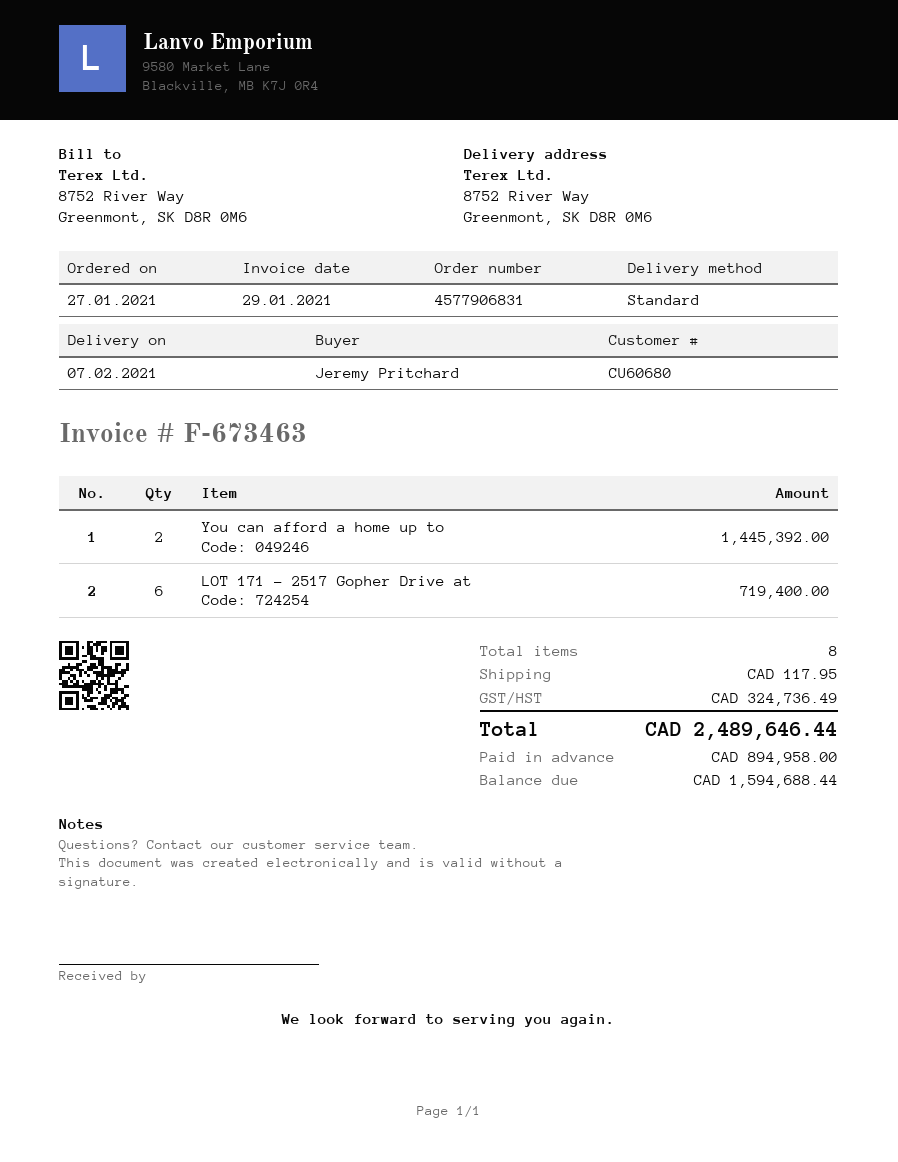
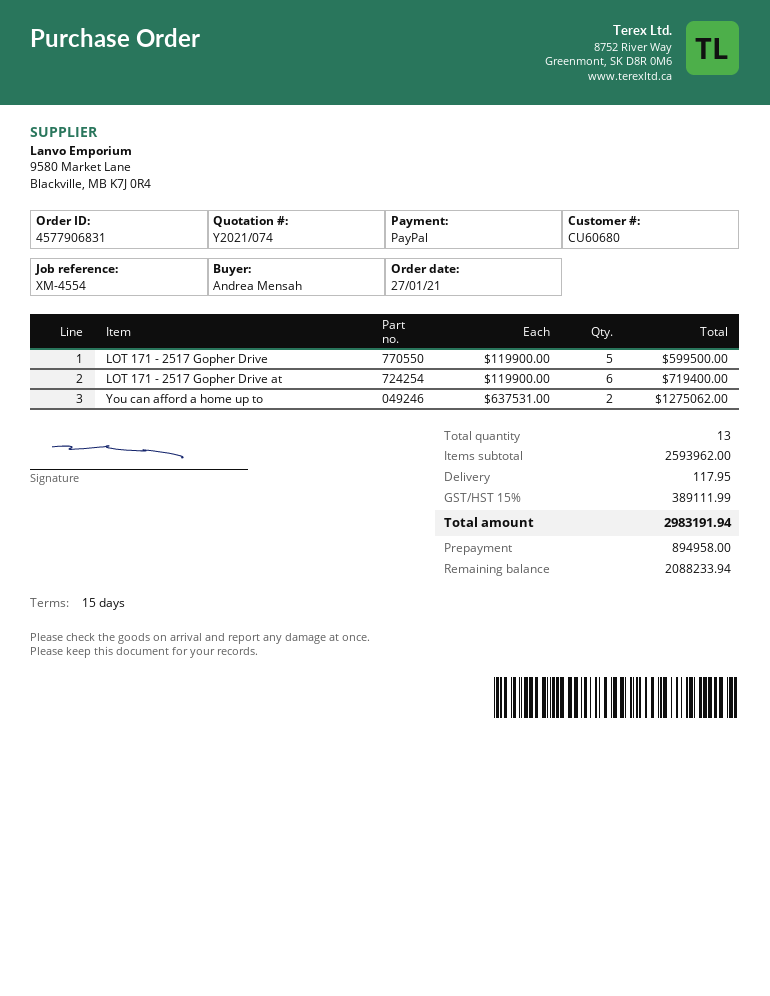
ordered by: Jeremy Pritchard -> Andrea Mensah
You can afford a home up to: 2 for 1445392.00 -> 2 for 1275062.00
LOT 171 - 2517 Gopher Drive: none -> 5 for 599500.00
total quantity: 8 -> 13
tax: 324736.49 -> 389111.99
total: 2489646.44 -> 2983191.94
balance: 1594688.44 -> 2088233.94

